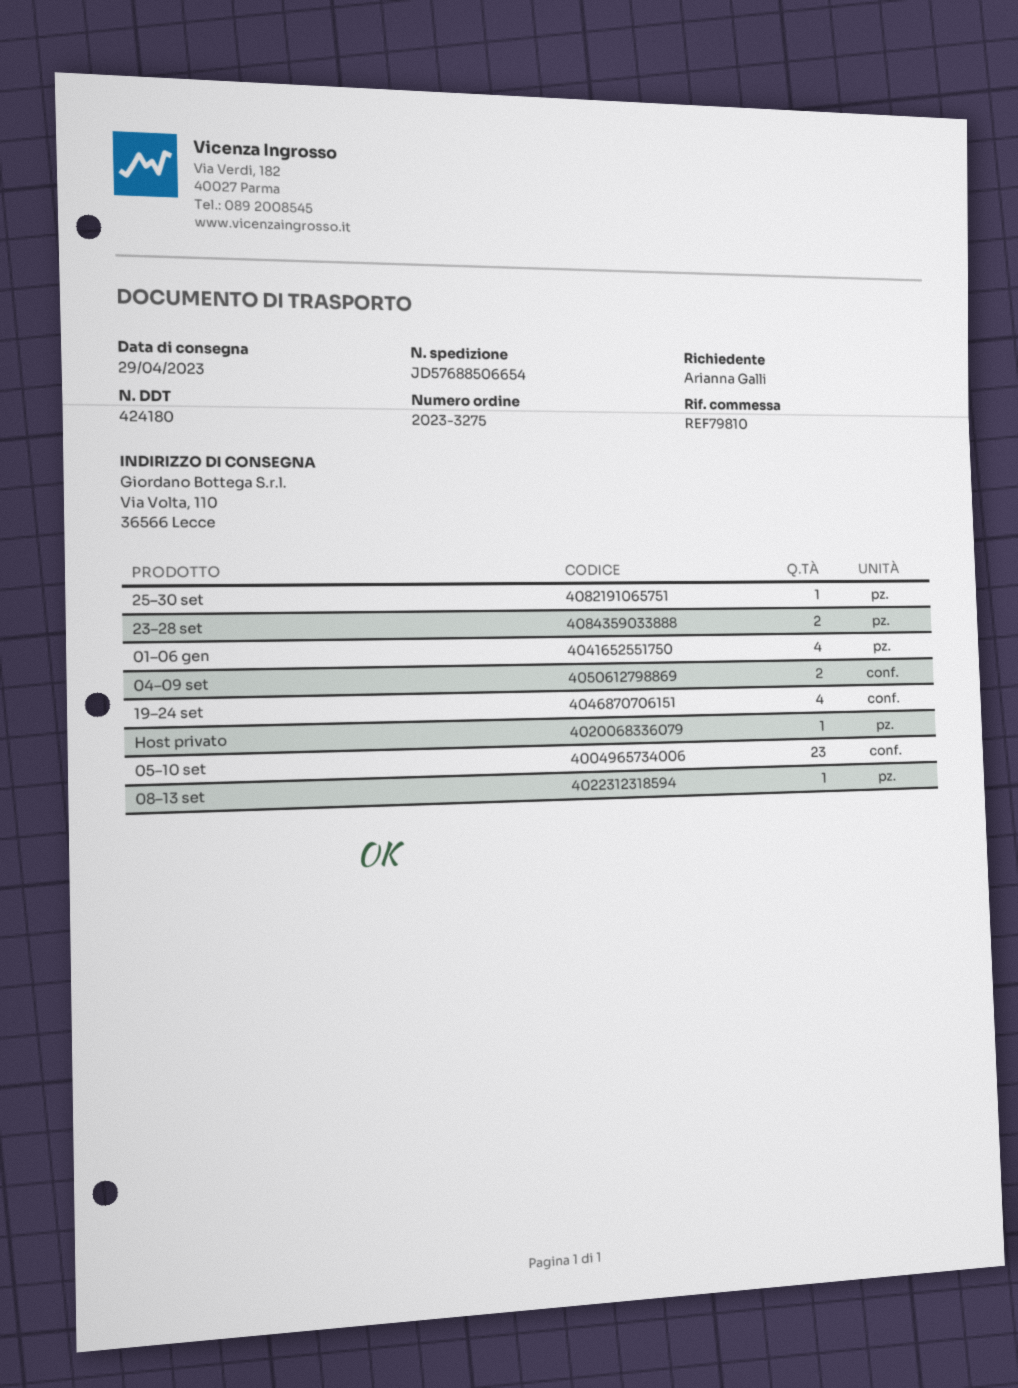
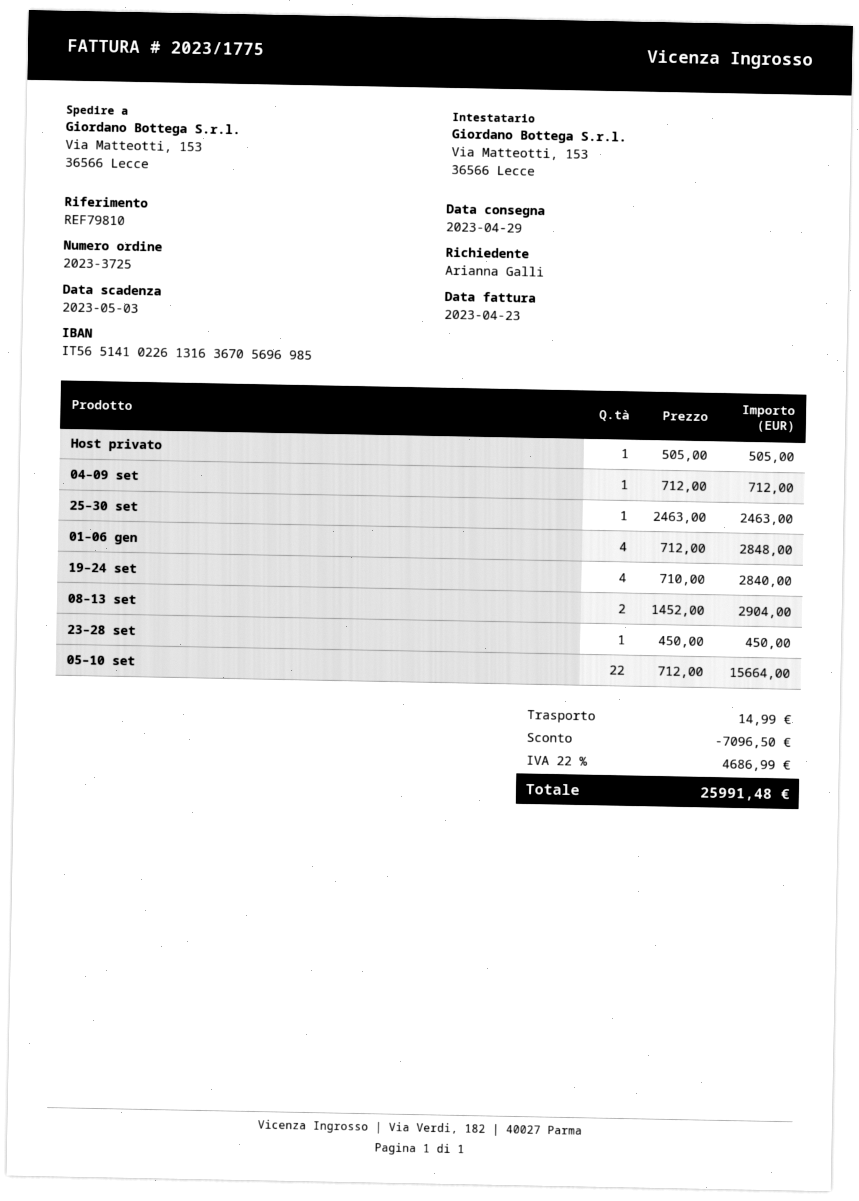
order number: 2023-3275 -> 2023-3725
ship to: Via Volta, 110, 36566 Lecce -> Via Matteotti, 153, 36566 Lecce
23–28 set: 2 -> 1
04–09 set: 2 -> 1
05–10 set: 23 -> 22
08–13 set: 1 -> 2

